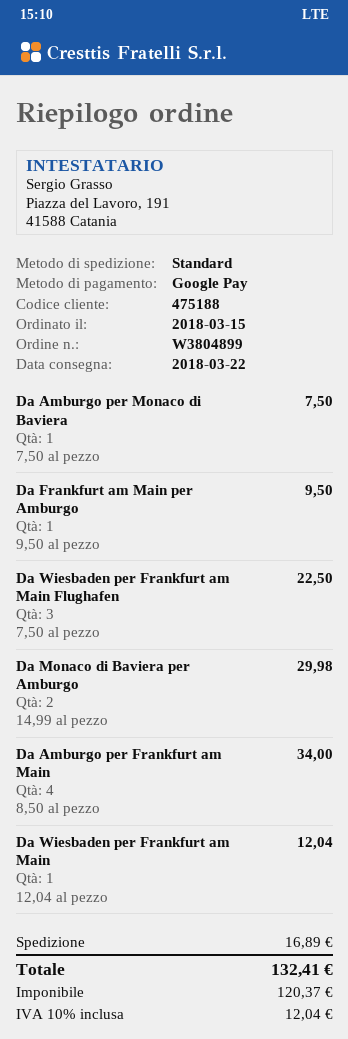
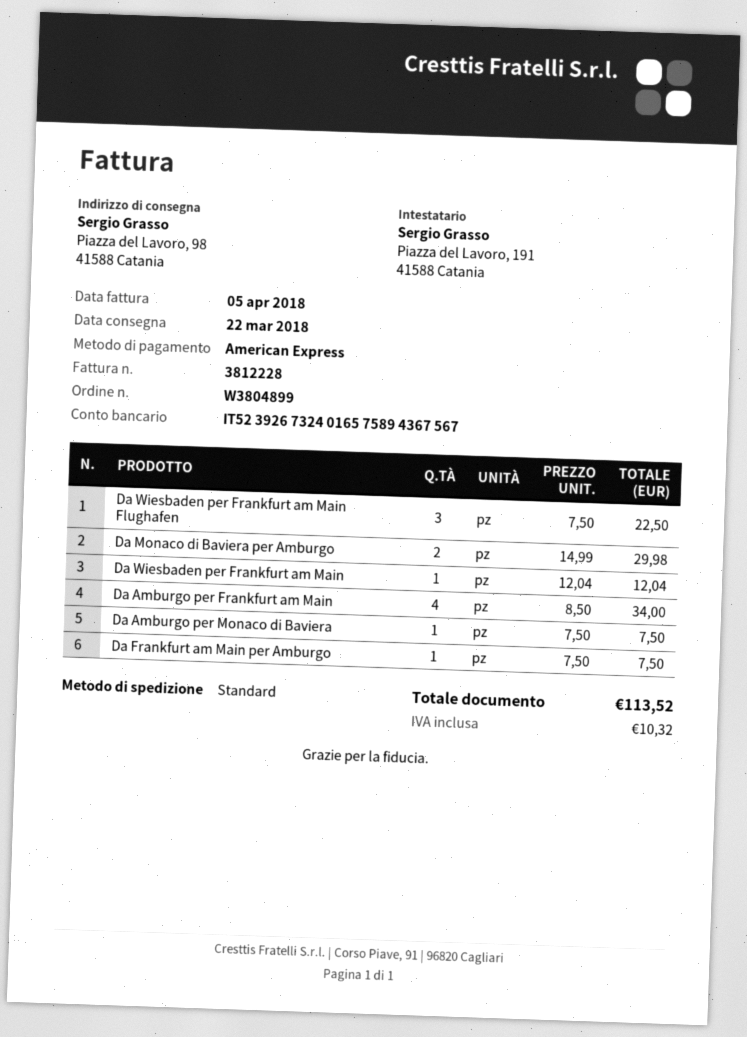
payment method: Google Pay -> American Express
Da Frankfurt am Main per Amburgo: 1 x 9.50 = 9.50 -> 1 x 7.50 = 7.50
shipping: 16.89 -> none
tax: 12.04 -> 10.32
total: 132.41 -> 113.52

